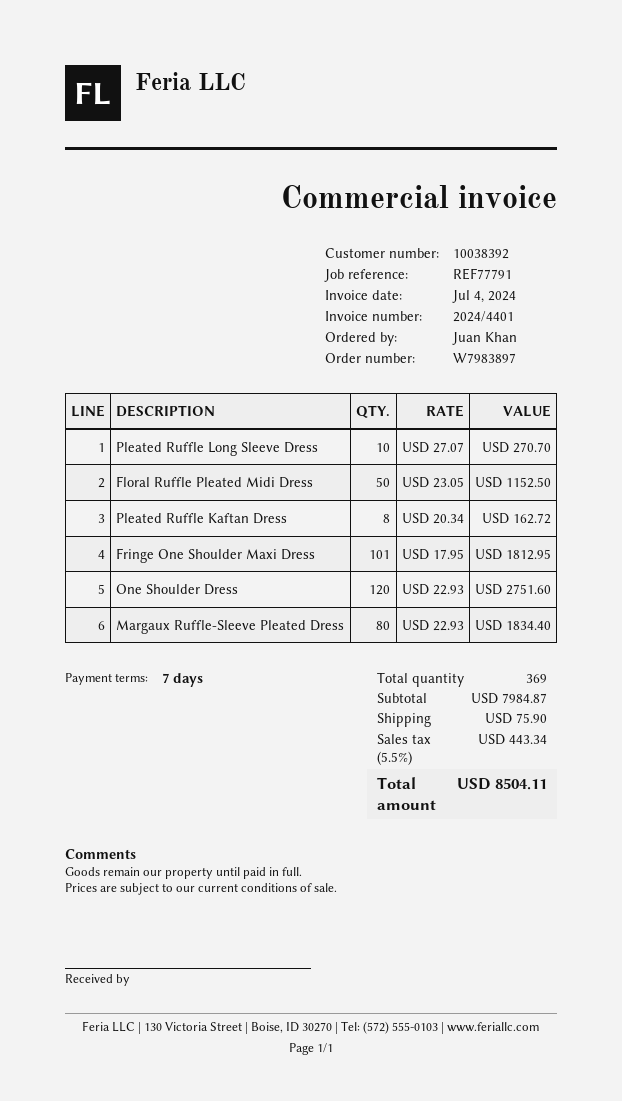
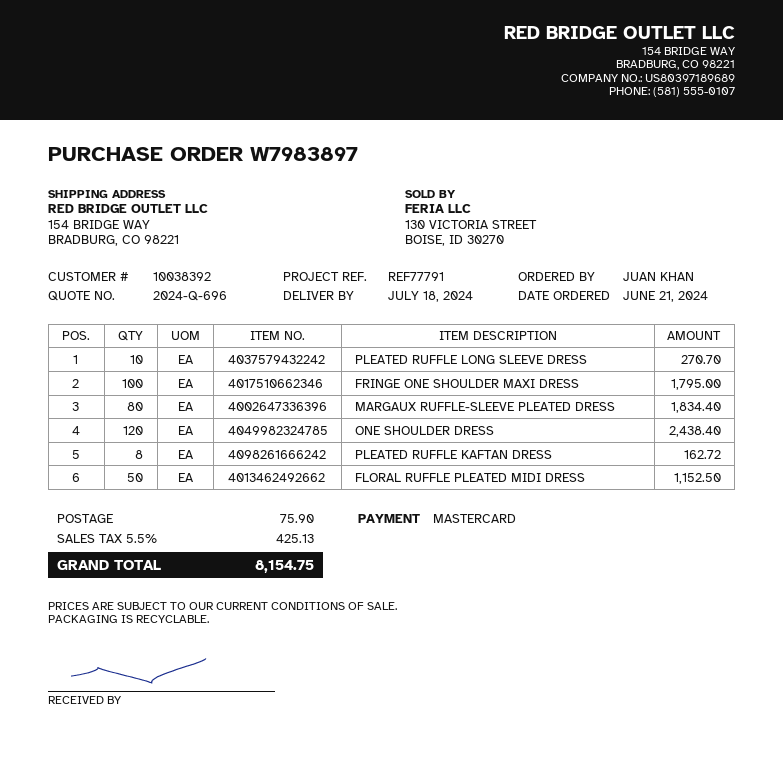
Fringe One Shoulder Maxi Dress: 101 for 1812.95 -> 100 for 1795.00
One Shoulder Dress: 120 for 2751.60 -> 120 for 2438.40
tax: 5.5% = 443.34 -> 5.5% = 425.13
total: 8504.11 -> 8154.75

